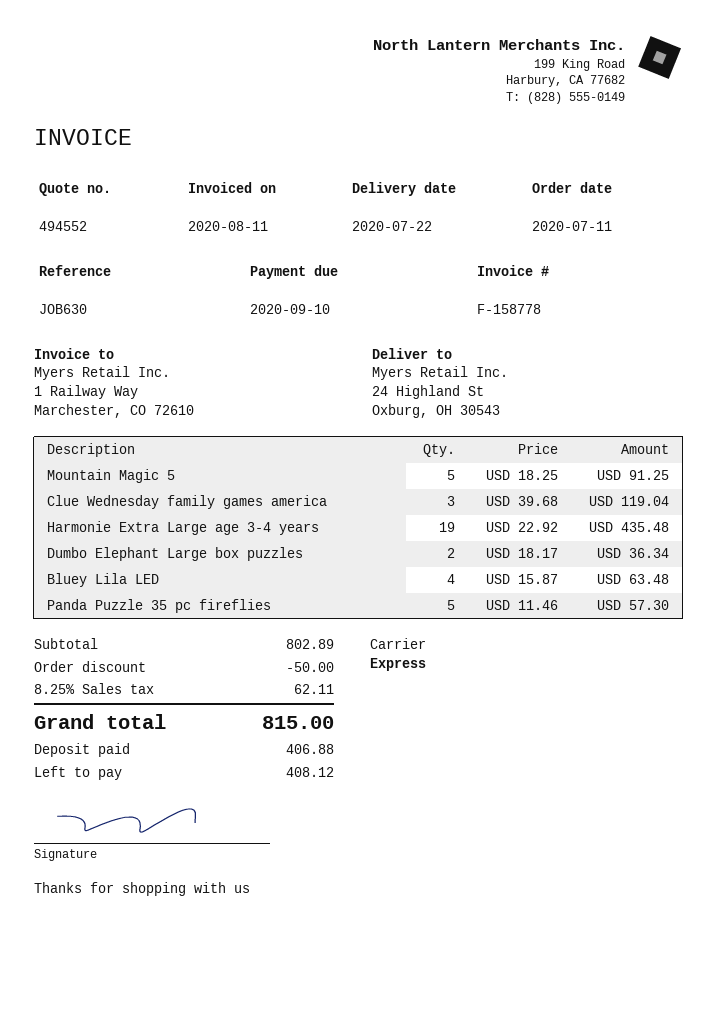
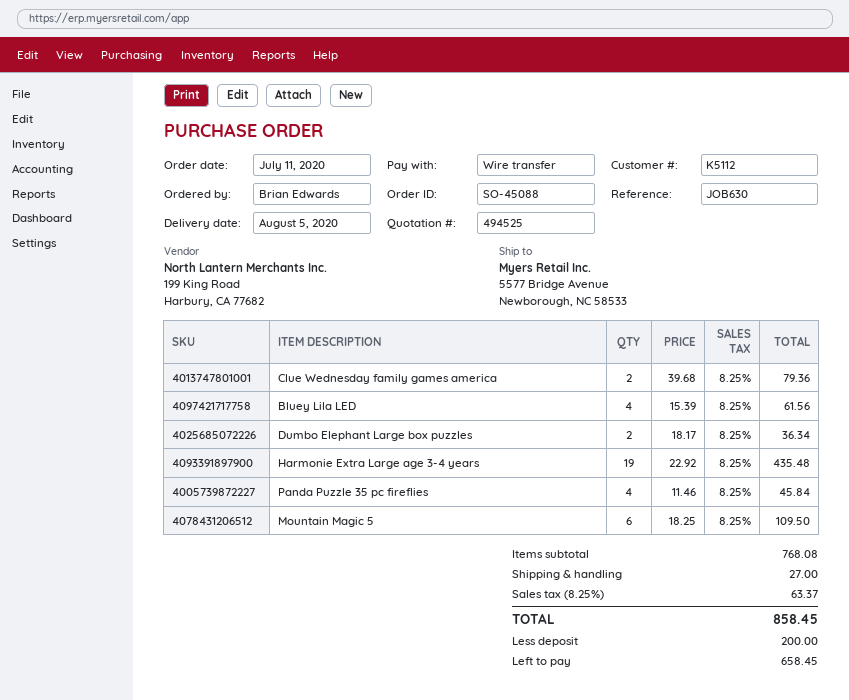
quote number: 494552 -> 494525
delivery date: 2020-07-22 -> 2020-08-05
ship to: 24 Highland St, Oxburg, OH 30543 -> 5577 Bridge Avenue, Newborough, NC 58533
Mountain Magic 5: 5 x 18.25 = 91.25 -> 6 x 18.25 = 109.50
Clue Wednesday family games america: 3 x 39.68 = 119.04 -> 2 x 39.68 = 79.36
Bluey Lila LED: 4 x 15.87 = 63.48 -> 4 x 15.39 = 61.56
Panda Puzzle 35 pc fireflies: 5 x 11.46 = 57.30 -> 4 x 11.46 = 45.84
subtotal: 802.89 -> 768.08
discount: 50.00 -> none
shipping: none -> 27.00
tax: 8.25% = 62.11 -> 8.25% = 63.37
total: 815.00 -> 858.45
deposit: 406.88 -> 200.00
balance: 408.12 -> 658.45

